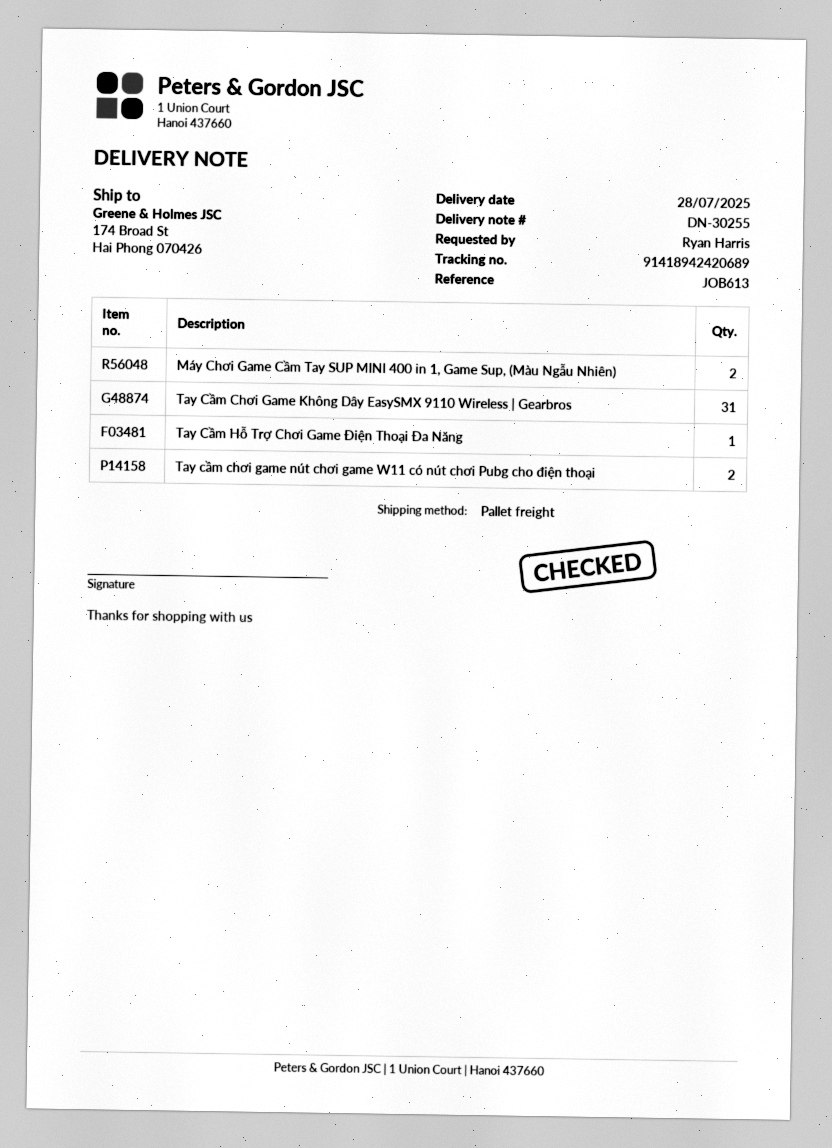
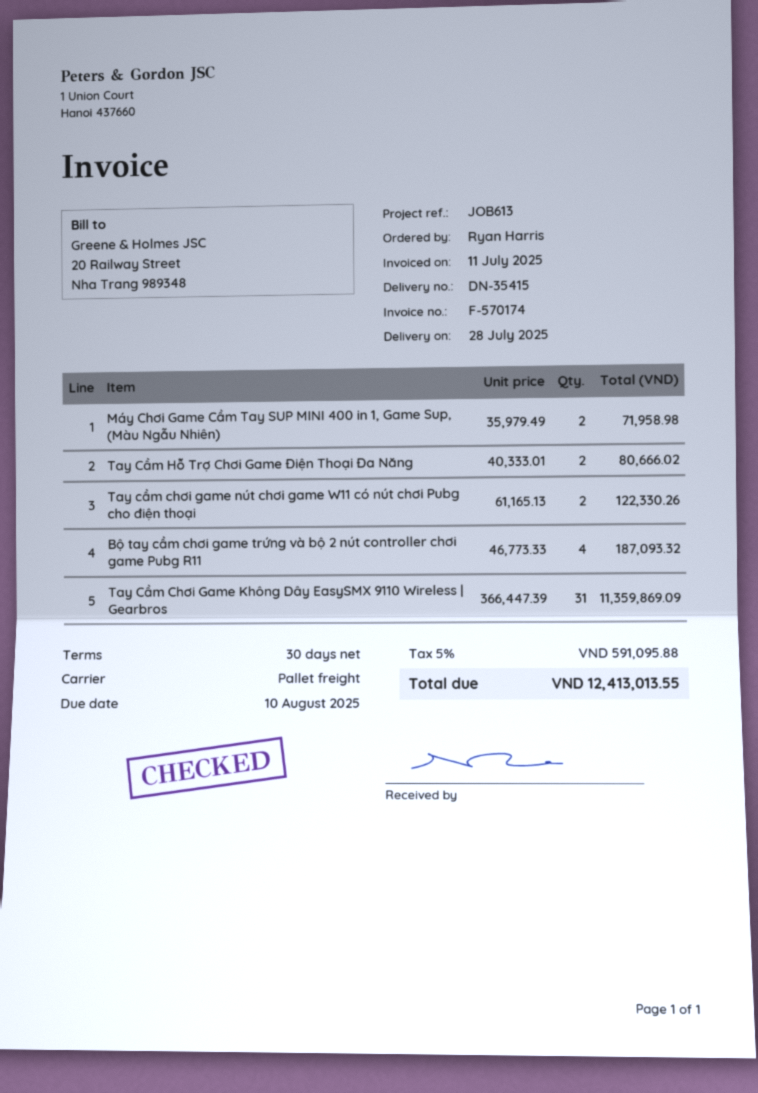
delivery note number: DN-30255 -> DN-35415
Tay Cầm Hỗ Trợ Chơi Game Điện Thoại Đa Năng: 1 -> 2
Bộ tay cầm chơi game trứng và bộ 2 nút controller chơi game Pubg R11: none -> 4

